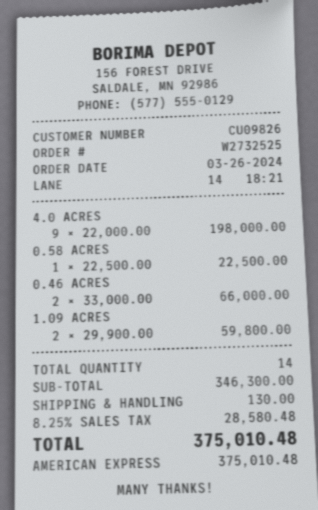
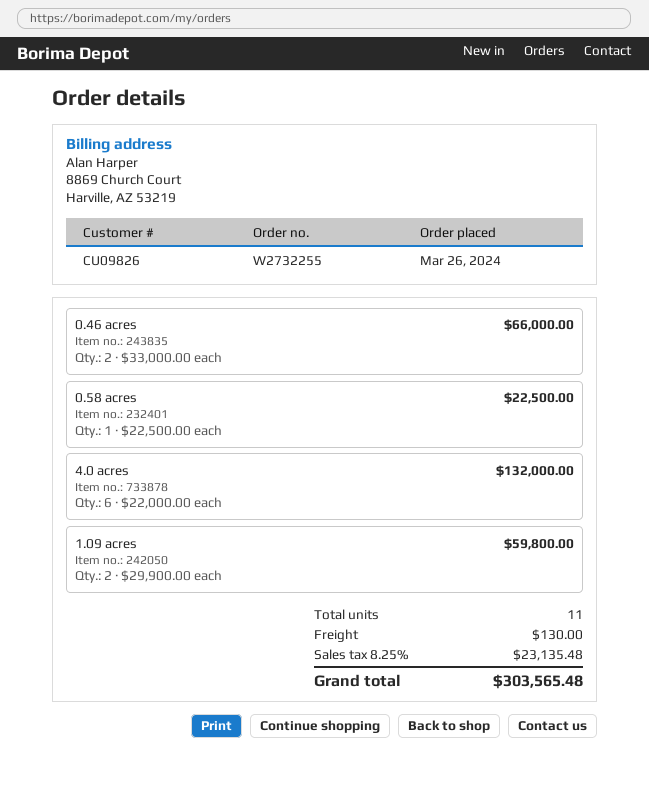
order number: W2732525 -> W2732255
4.0 ACRES: 9 x 22000.00 = 198000.00 -> 6 x 22000.00 = 132000.00
total quantity: 14 -> 11
tax: 8.25% = 28580.48 -> 8.25% = 23135.48
total: 375010.48 -> 303565.48

